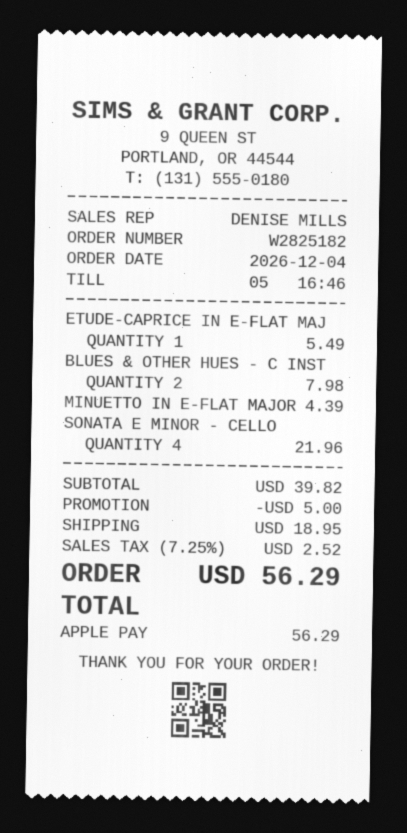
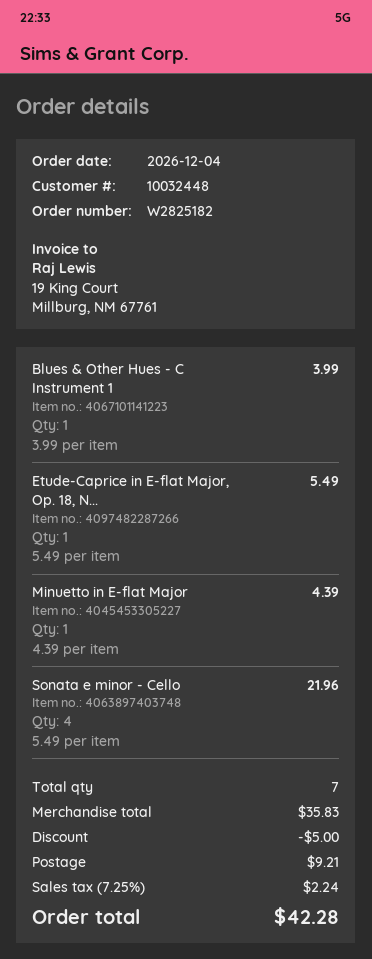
BLUES & OTHER HUES - C INST: 2 for 7.98 -> 1 for 3.99
subtotal: 39.82 -> 35.83
shipping: 18.95 -> 9.21
tax: 7.25% = 2.52 -> 7.25% = 2.24
total: 56.29 -> 42.28

